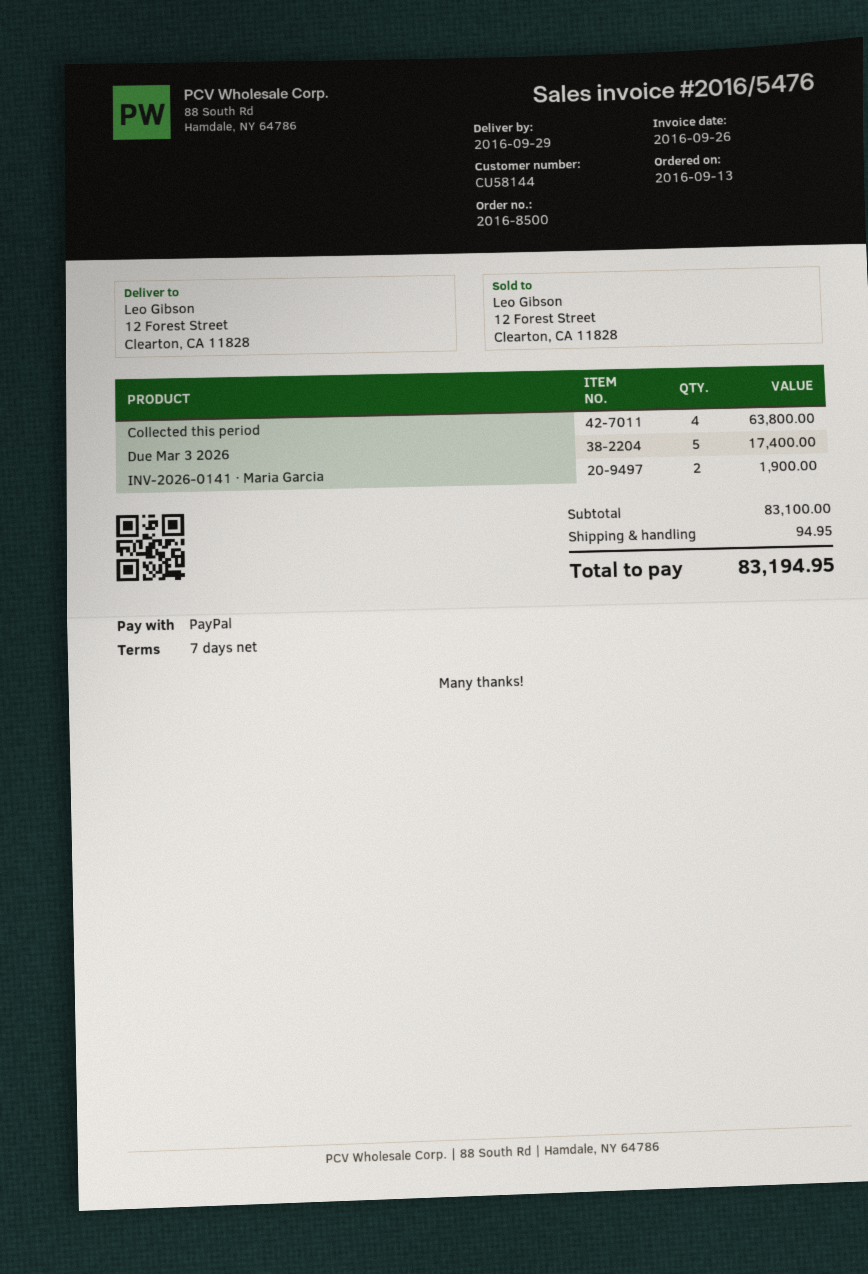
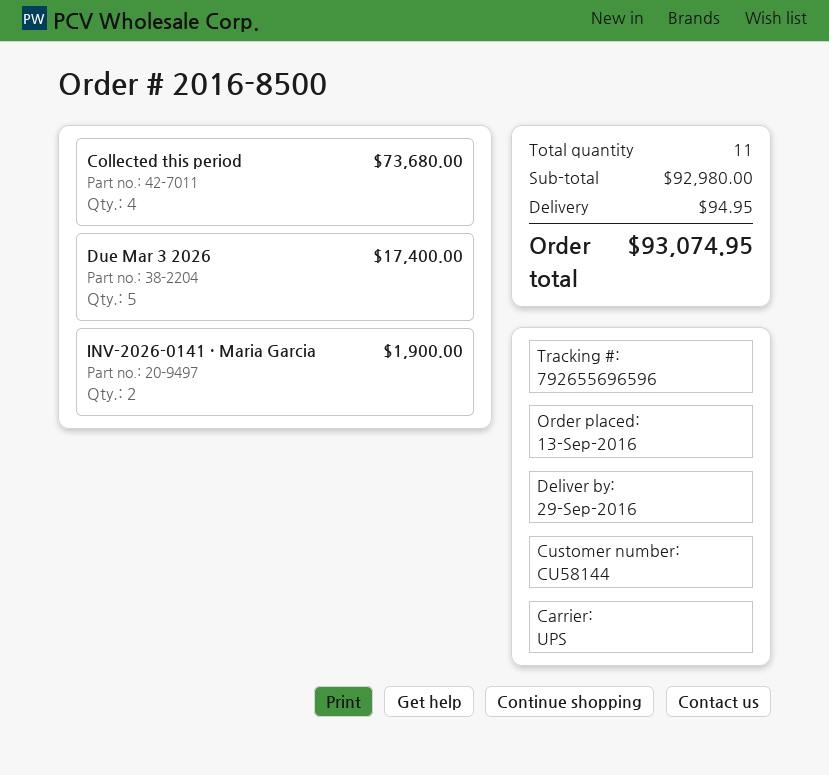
Collected this period: 4 for 63800.00 -> 4 for 73680.00
subtotal: 83100.00 -> 92980.00
total: 83194.95 -> 93074.95

